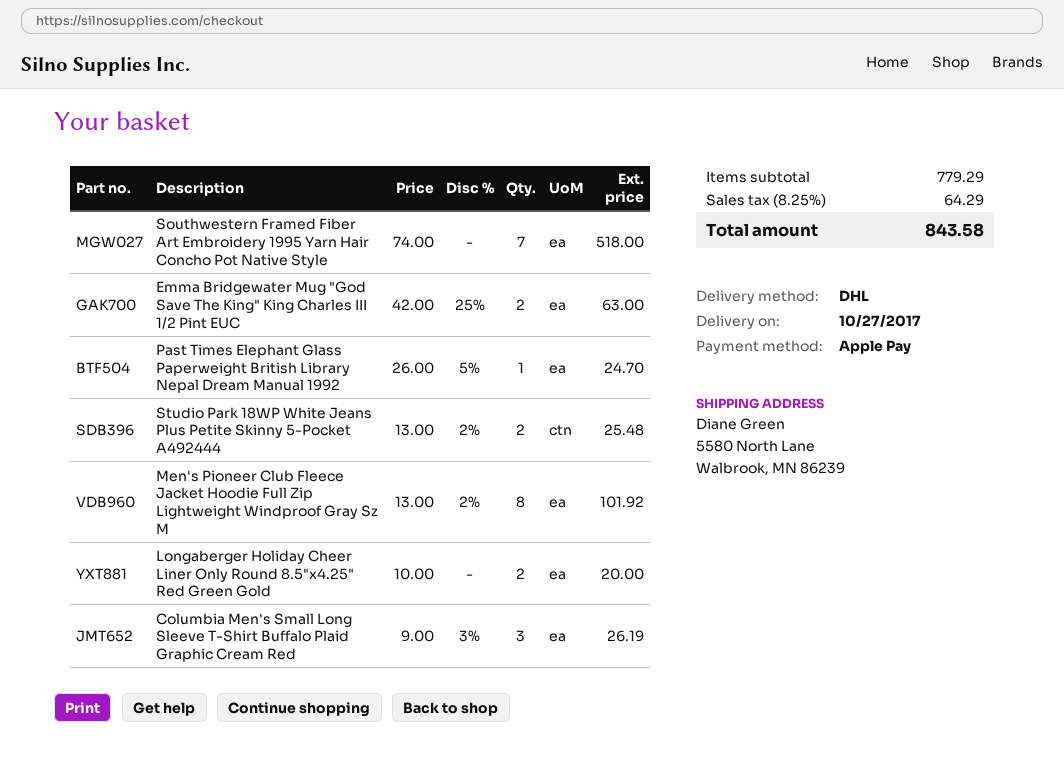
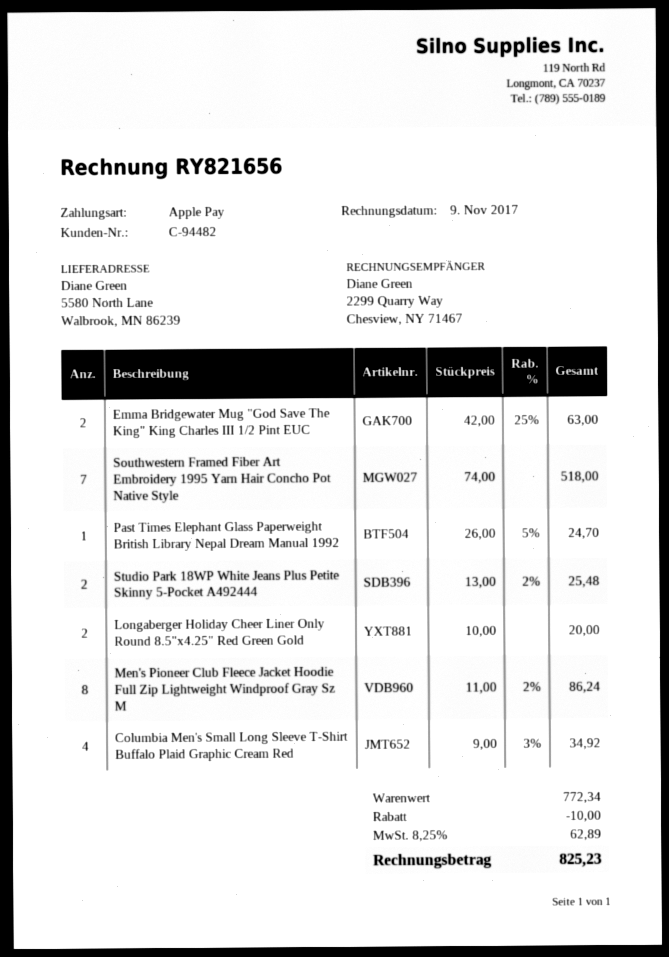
Men's Pioneer Club Fleece Jacket Hoodie Full Zip Lightweight Windproof Gray Sz M: 8 x 13.00 - 2% = 101.92 -> 8 x 11.00 - 2% = 86.24
Columbia Men's Small Long Sleeve T-Shirt Buffalo Plaid Graphic Cream Red: 3 x 9.00 - 3% = 26.19 -> 4 x 9.00 - 3% = 34.92
subtotal: 779.29 -> 772.34
discount: none -> 10.00
tax: 8.25% = 64.29 -> 8.25% = 62.89
total: 843.58 -> 825.23

